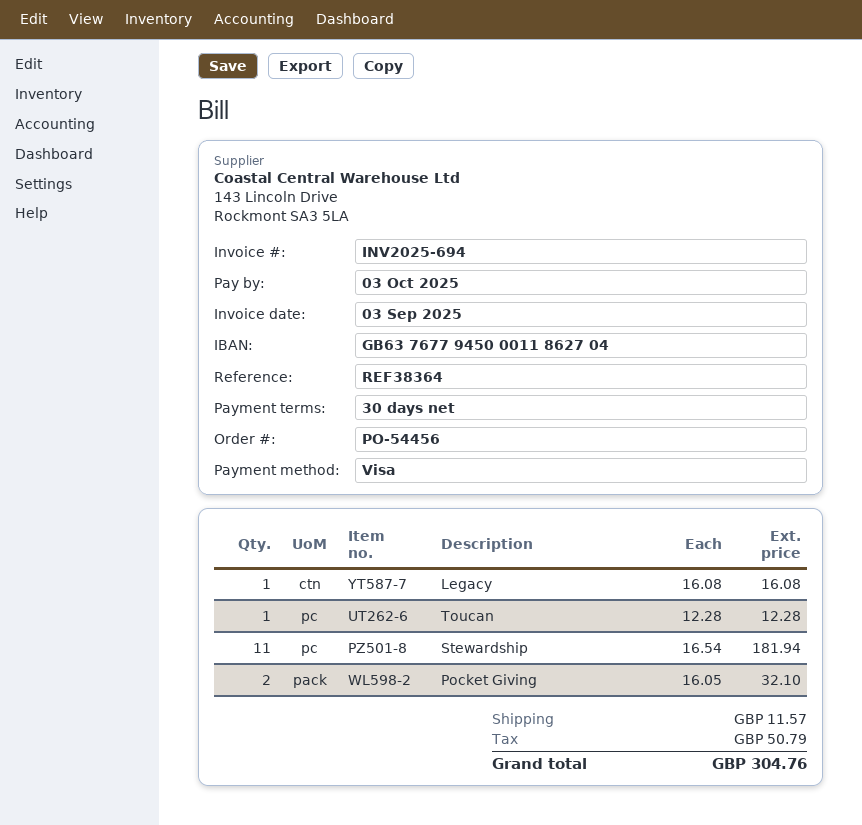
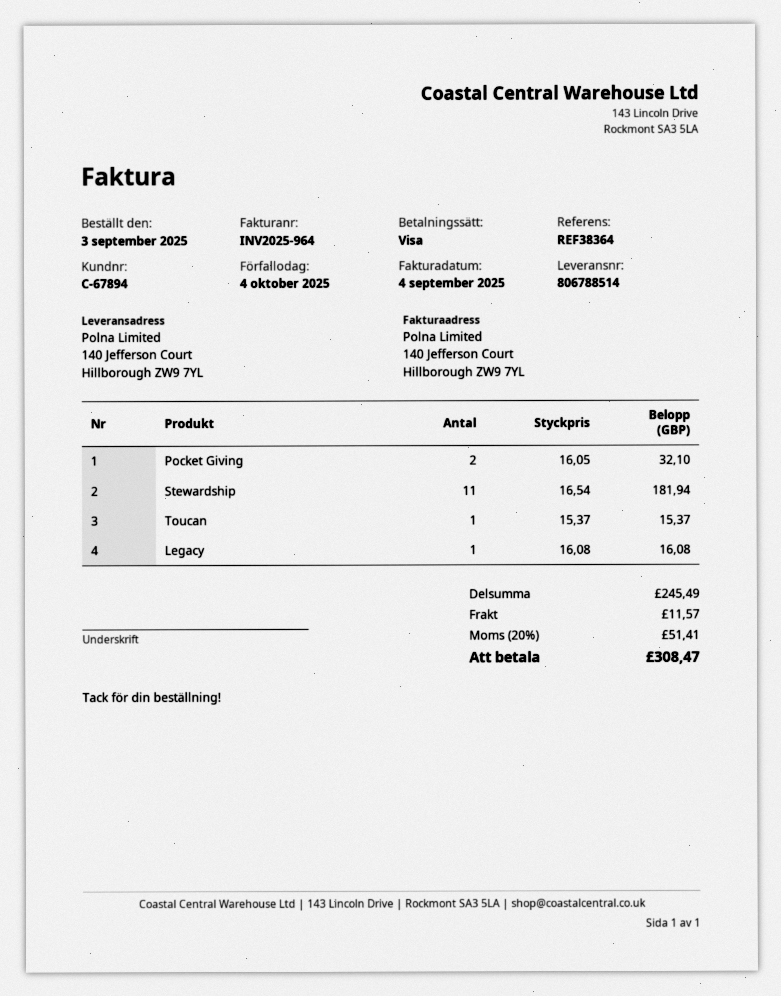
invoice number: INV2025-694 -> INV2025-964
invoice date: 2025-09-03 -> 2025-09-04
due date: 2025-10-03 -> 2025-10-04
Toucan: 1 x 12.28 = 12.28 -> 1 x 15.37 = 15.37
tax: 50.79 -> 51.41
total: 304.76 -> 308.47

